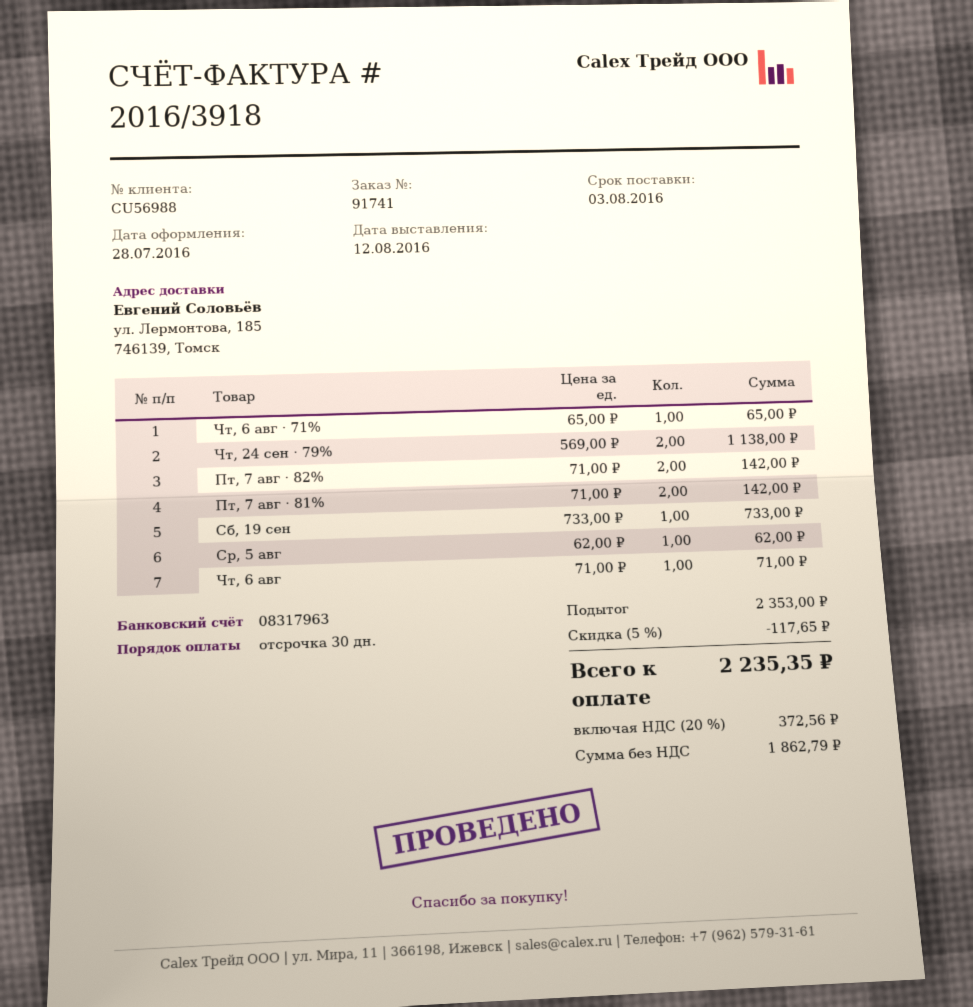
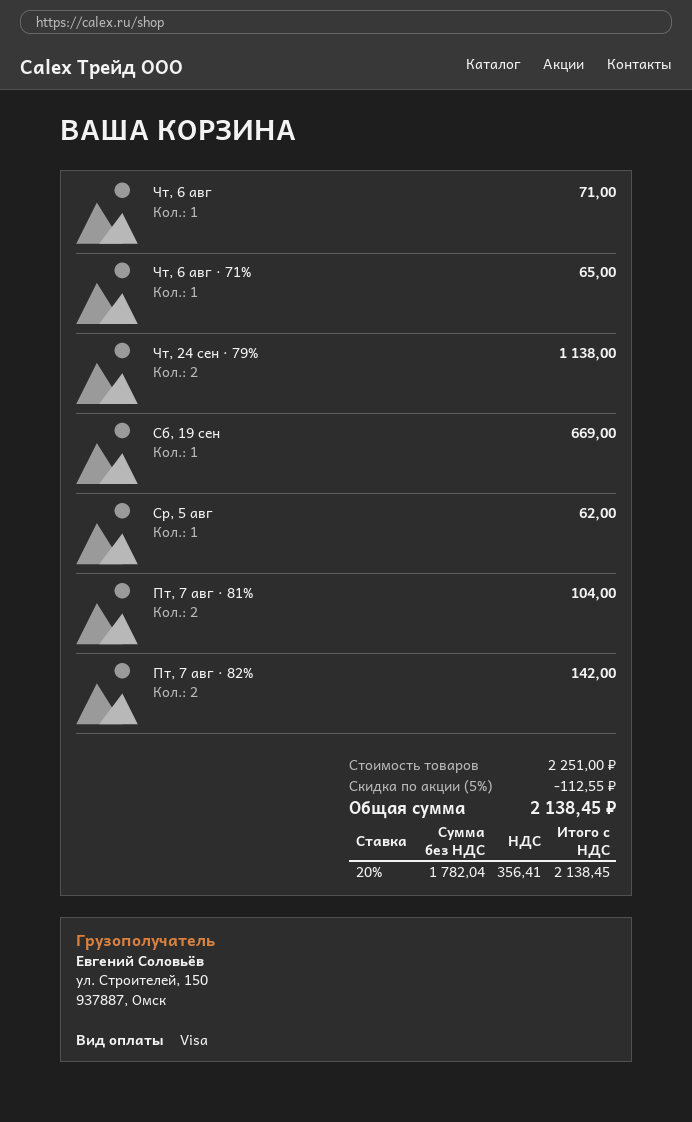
ship to: ул. Лермонтова, 185, 746139, Томск -> ул. Строителей, 150, 937887, Омск
Пт, 7 авг · 81%: 2 for 142.00 -> 2 for 104.00
Сб, 19 сен: 1 for 733.00 -> 1 for 669.00
subtotal: 2353.00 -> 2251.00
discount: 5% = 117.65 -> 5% = 112.55
net: 1862.79 -> 1782.04
tax: 20% = 372.56 -> 20% = 356.41
total: 2235.35 -> 2138.45

